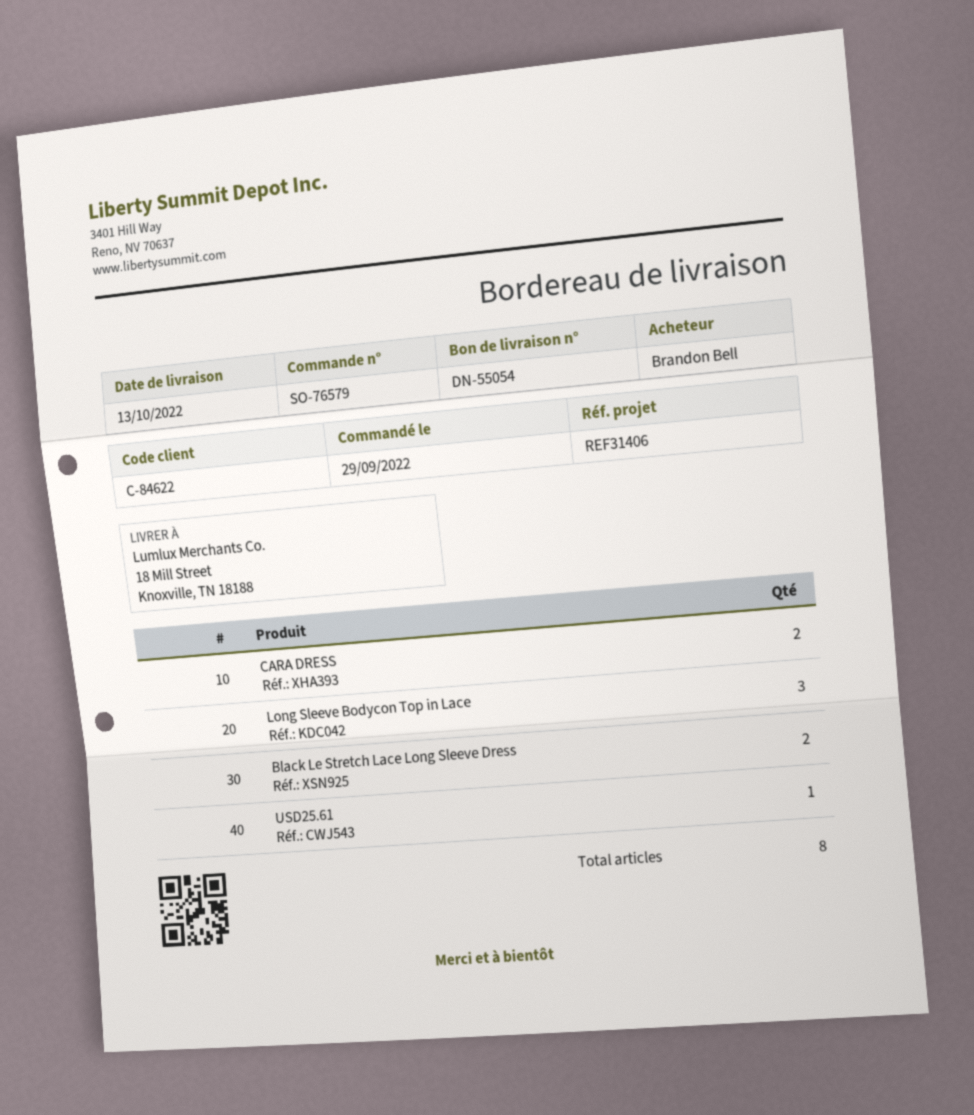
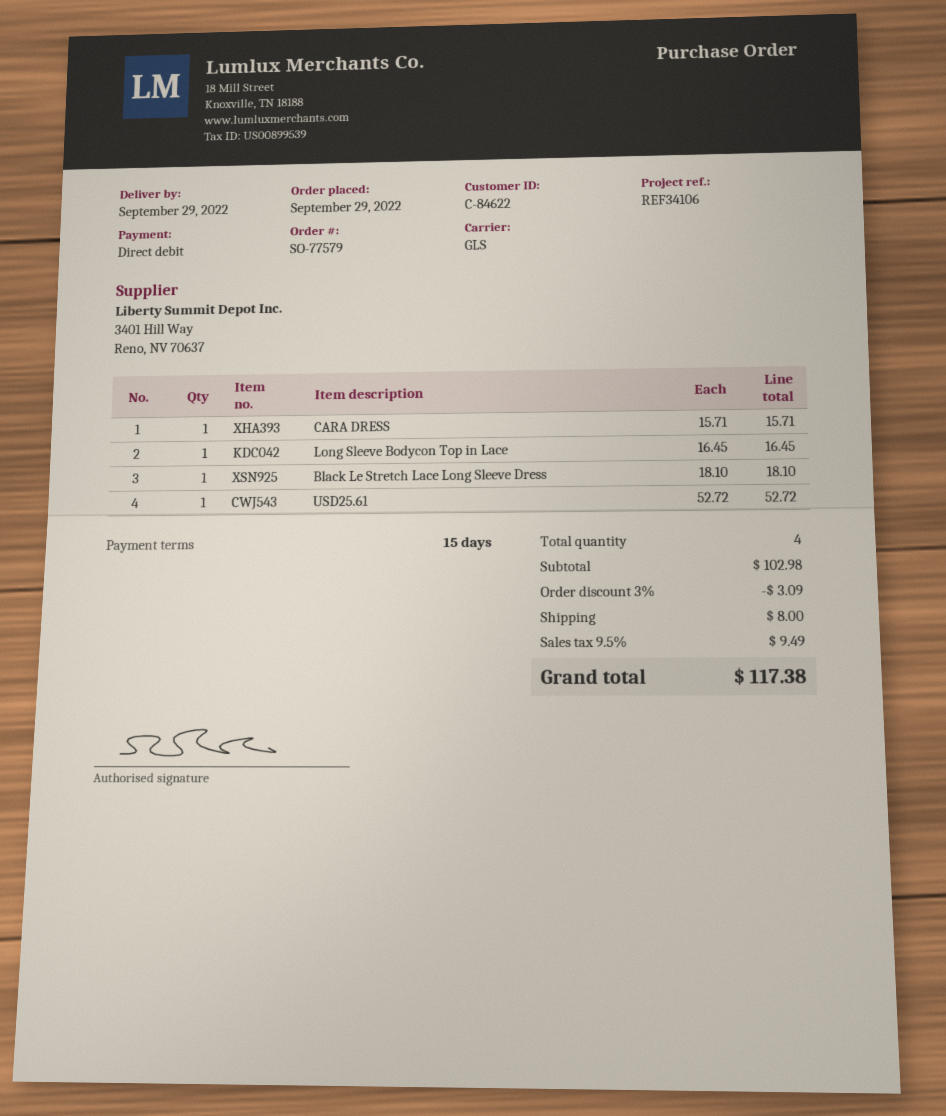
order number: SO-76579 -> SO-77579
delivery date: 2022-10-13 -> 2022-09-29
reference: REF31406 -> REF34106
CARA DRESS: 2 -> 1
Long Sleeve Bodycon Top in Lace: 3 -> 1
Black Le Stretch Lace Long Sleeve Dress: 2 -> 1
total quantity: 8 -> 4

